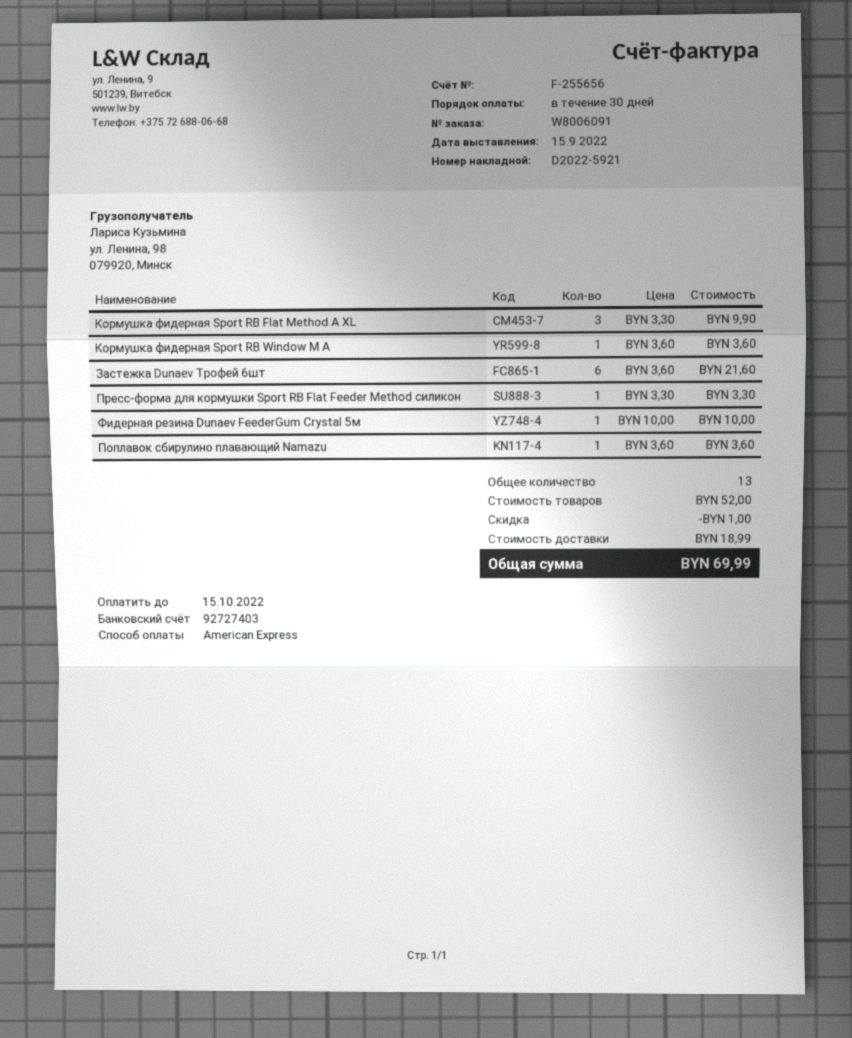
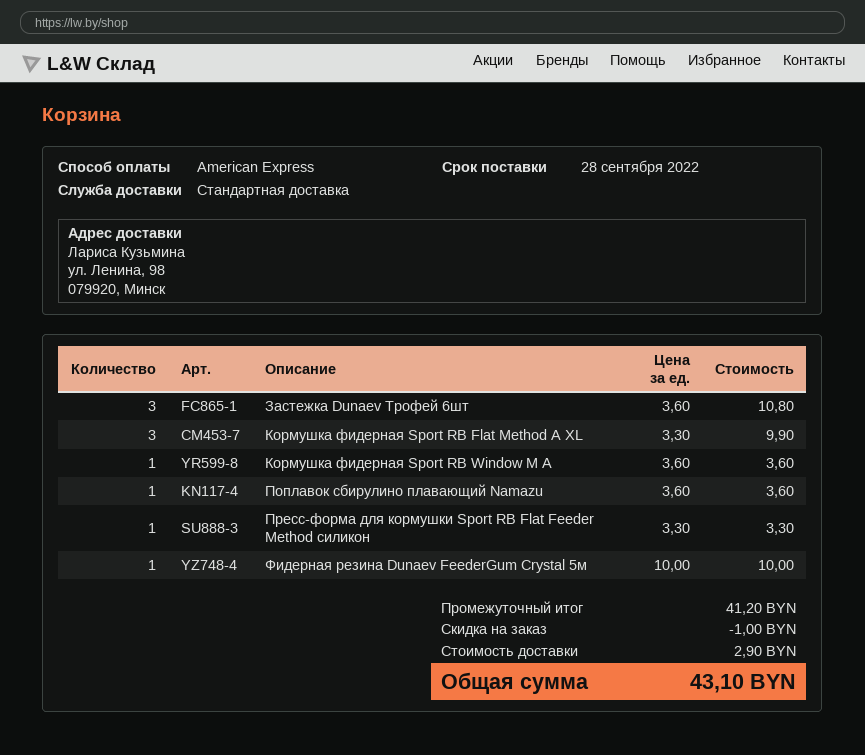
Застежка Dunaev Трофей 6шт: 6 x 3.60 = 21.60 -> 3 x 3.60 = 10.80
subtotal: 52.00 -> 41.20
shipping: 18.99 -> 2.90
total: 69.99 -> 43.10

